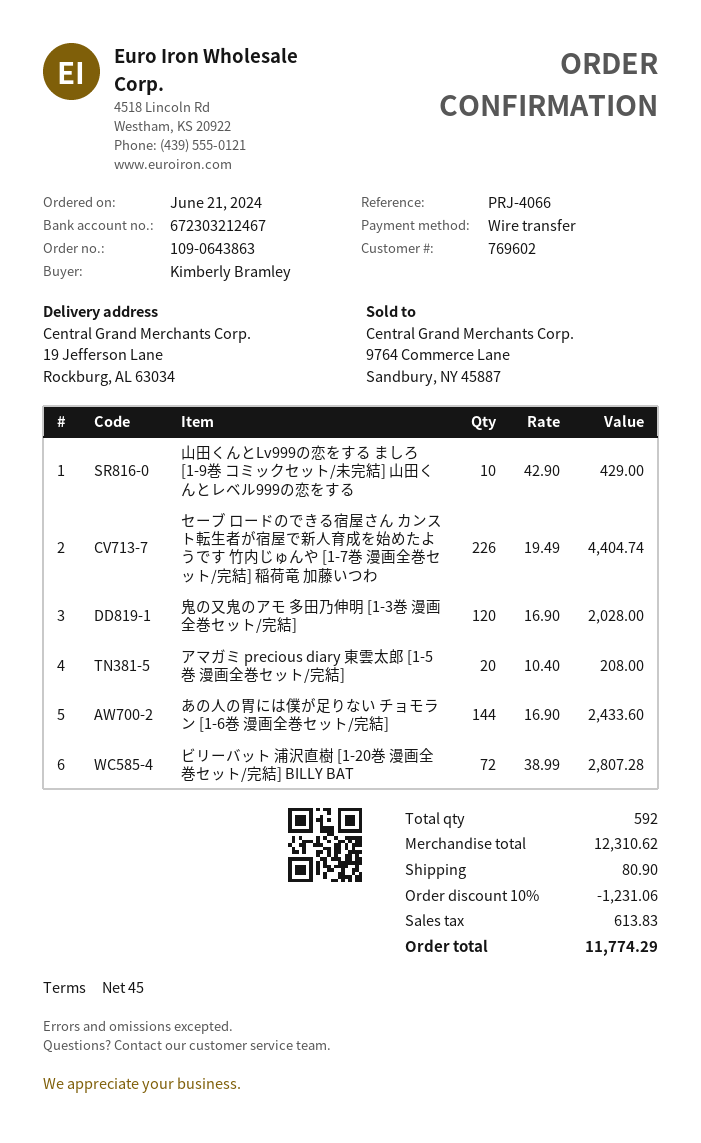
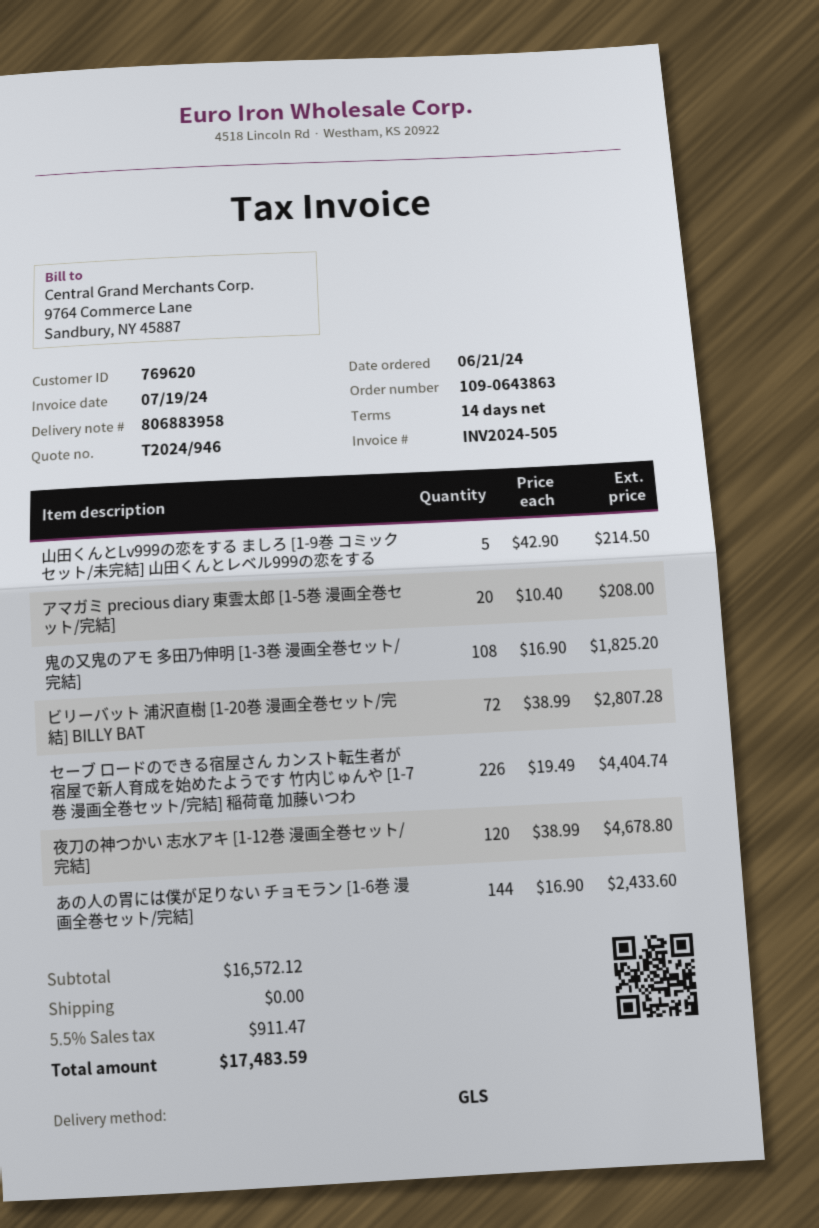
payment terms: 45 days -> 14 days
customer number: 769602 -> 769620
山田くんとLv999の恋をする ましろ [1-9巻 コミックセット/未完結] 山田くんとレベル999の恋をする: 10 x 42.90 = 429.00 -> 5 x 42.90 = 214.50
鬼の又鬼のアモ 多田乃伸明 [1-3巻 漫画全巻セット/完結]: 120 x 16.90 = 2028.00 -> 108 x 16.90 = 1825.20
夜刀の神つかい 志水アキ [1-12巻 漫画全巻セット/完結]: none -> 120 x 38.99 = 4678.80
subtotal: 12310.62 -> 16572.12
discount: 10% = 1231.06 -> none
shipping: 80.90 -> 0.00
tax: 613.83 -> 911.47
total: 11774.29 -> 17483.59

